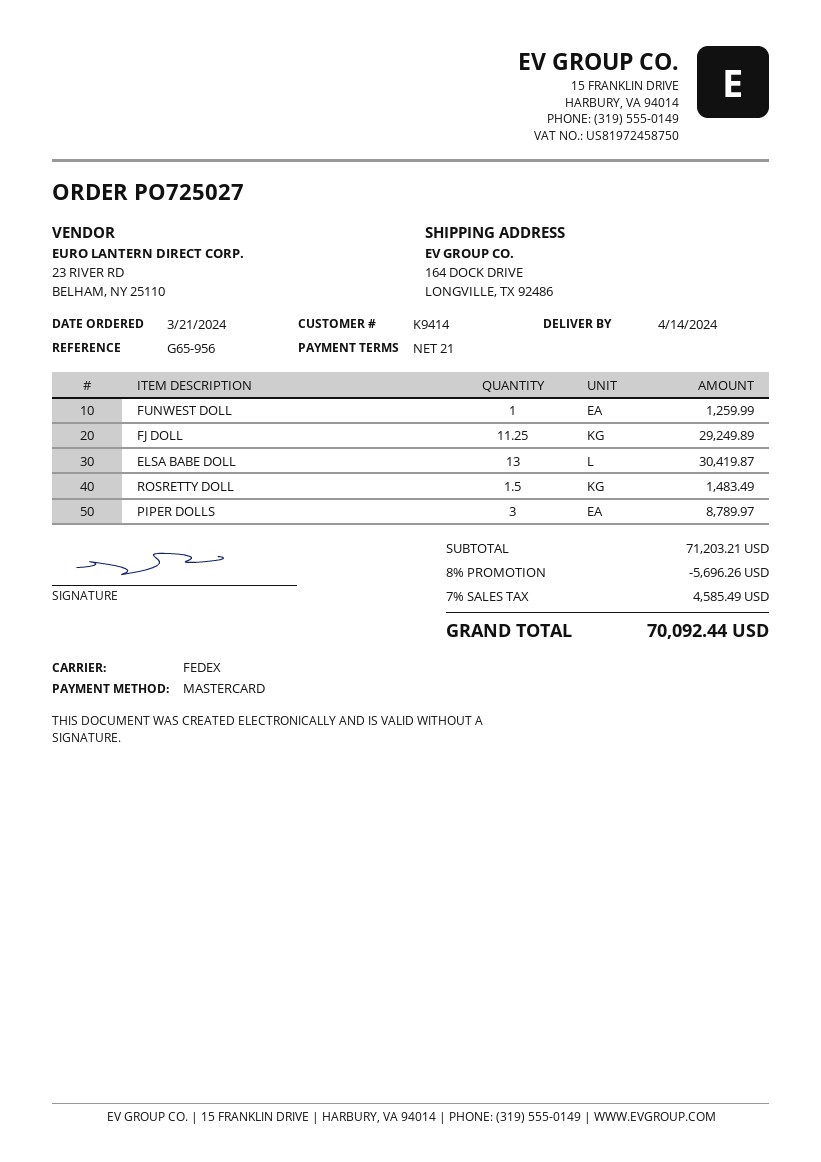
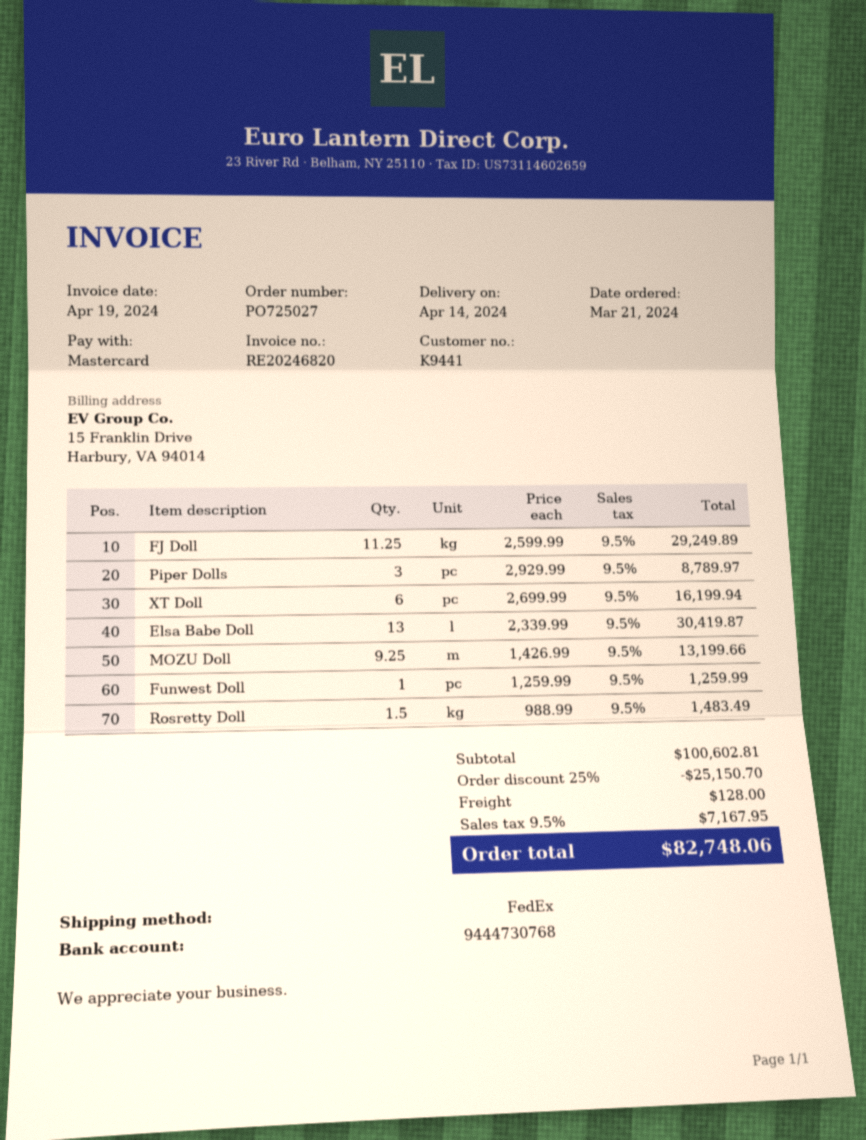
customer number: K9414 -> K9441
XT Doll: none -> 6 for 16199.94
MOZU Doll: none -> 9.25 for 13199.66
subtotal: 71203.21 -> 100602.81
discount: 8% = 5696.26 -> 25% = 25150.70
shipping: none -> 128.00
tax: 7% = 4585.49 -> 9.5% = 7167.95
total: 70092.44 -> 82748.06

